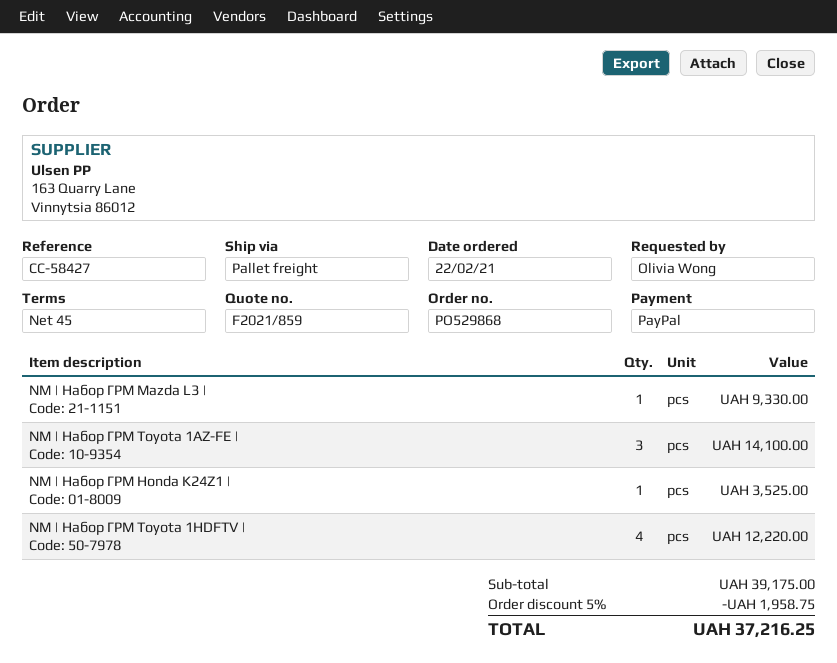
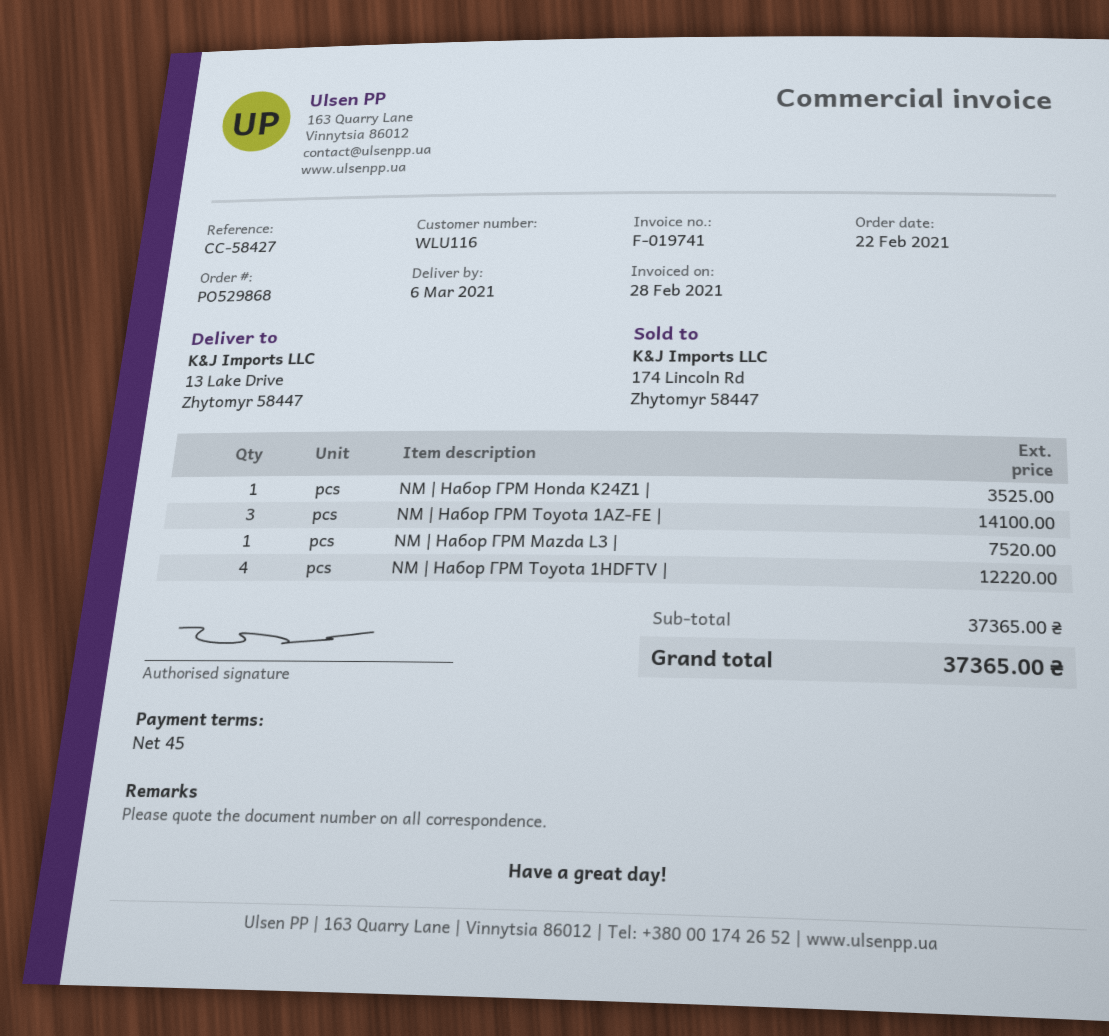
NM | Набор ГРМ Mazda L3 |: 1 for 9330.00 -> 1 for 7520.00
subtotal: 39175.00 -> 37365.00
discount: 5% = 1958.75 -> none
total: 37216.25 -> 37365.00

